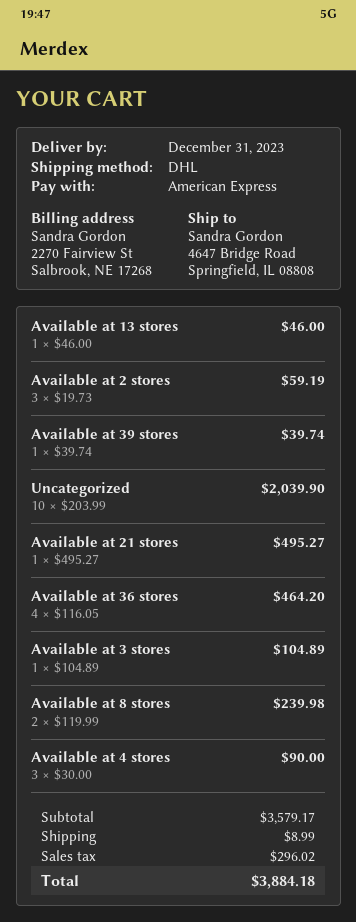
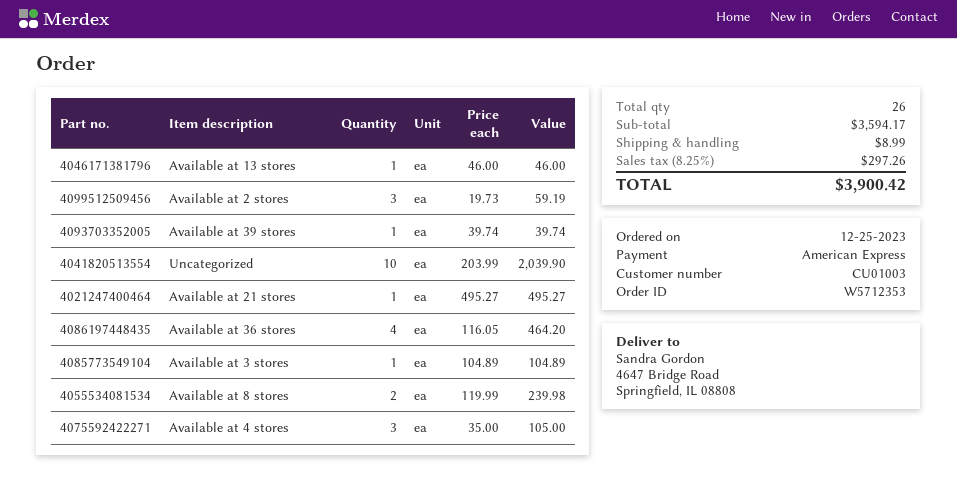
Available at 4 stores: 3 x 30.00 = 90.00 -> 3 x 35.00 = 105.00
subtotal: 3579.17 -> 3594.17
tax: 296.02 -> 297.26
total: 3884.18 -> 3900.42

